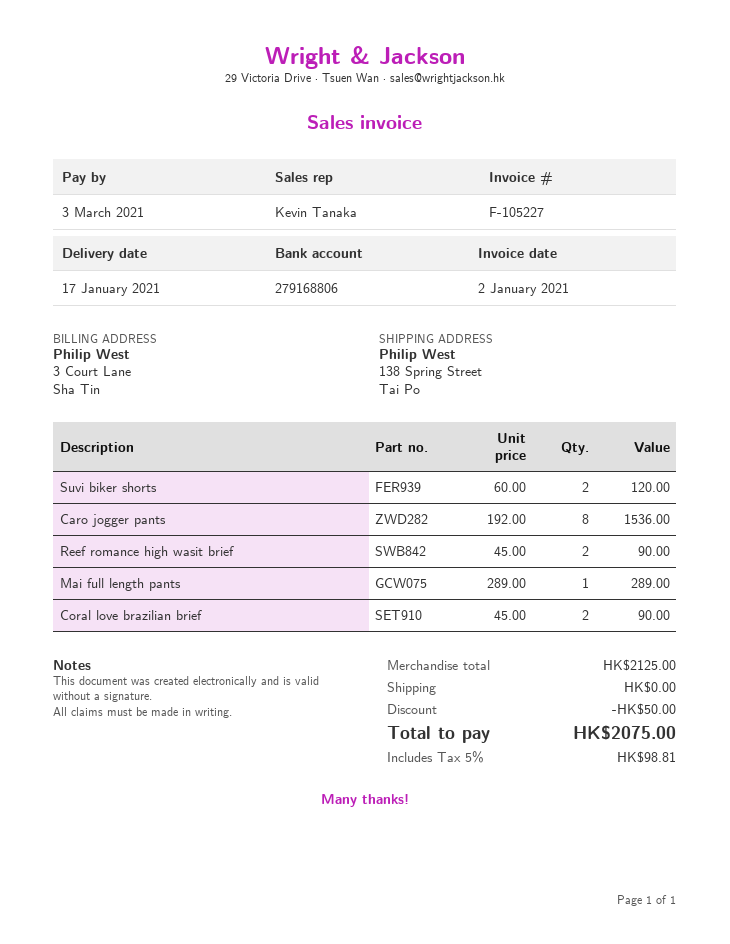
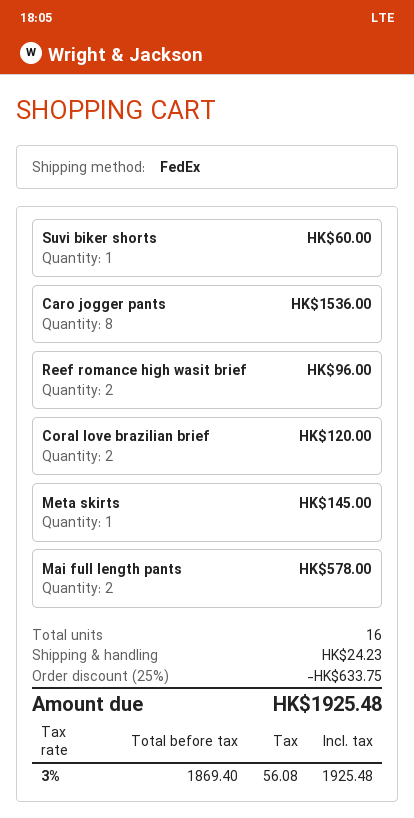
Suvi biker shorts: 2 for 120.00 -> 1 for 60.00
Reef romance high wasit brief: 2 for 90.00 -> 2 for 96.00
Mai full length pants: 1 for 289.00 -> 2 for 578.00
Coral love brazilian brief: 2 for 90.00 -> 2 for 120.00
Meta skirts: none -> 1 for 145.00
discount: 50.00 -> 633.75
shipping: 0.00 -> 24.23
tax: 5% = 98.81 -> 3% = 56.08
total: 2075.00 -> 1925.48

